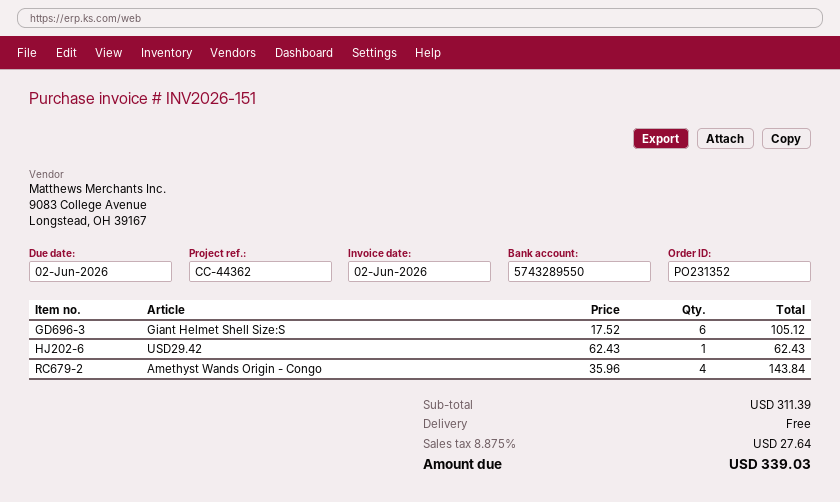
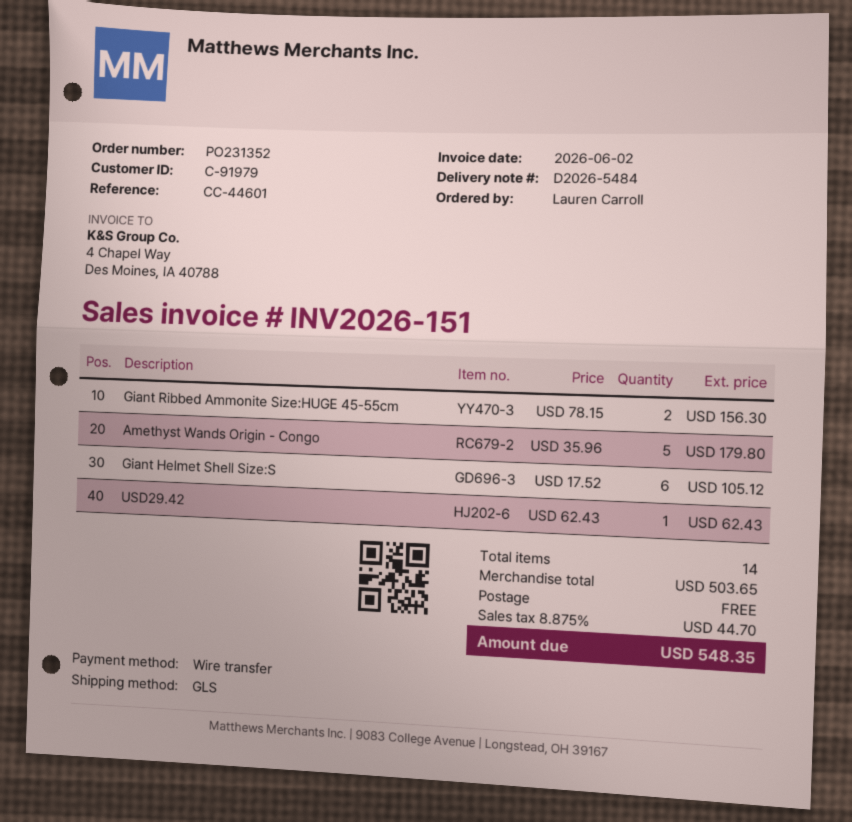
reference: CC-44362 -> CC-44601
Amethyst Wands Origin - Congo: 4 x 35.96 = 143.84 -> 5 x 35.96 = 179.80
Giant Ribbed Ammonite Size:HUGE 45-55cm: none -> 2 x 78.15 = 156.30
subtotal: 311.39 -> 503.65
tax: 8.875% = 27.64 -> 8.875% = 44.70
total: 339.03 -> 548.35

